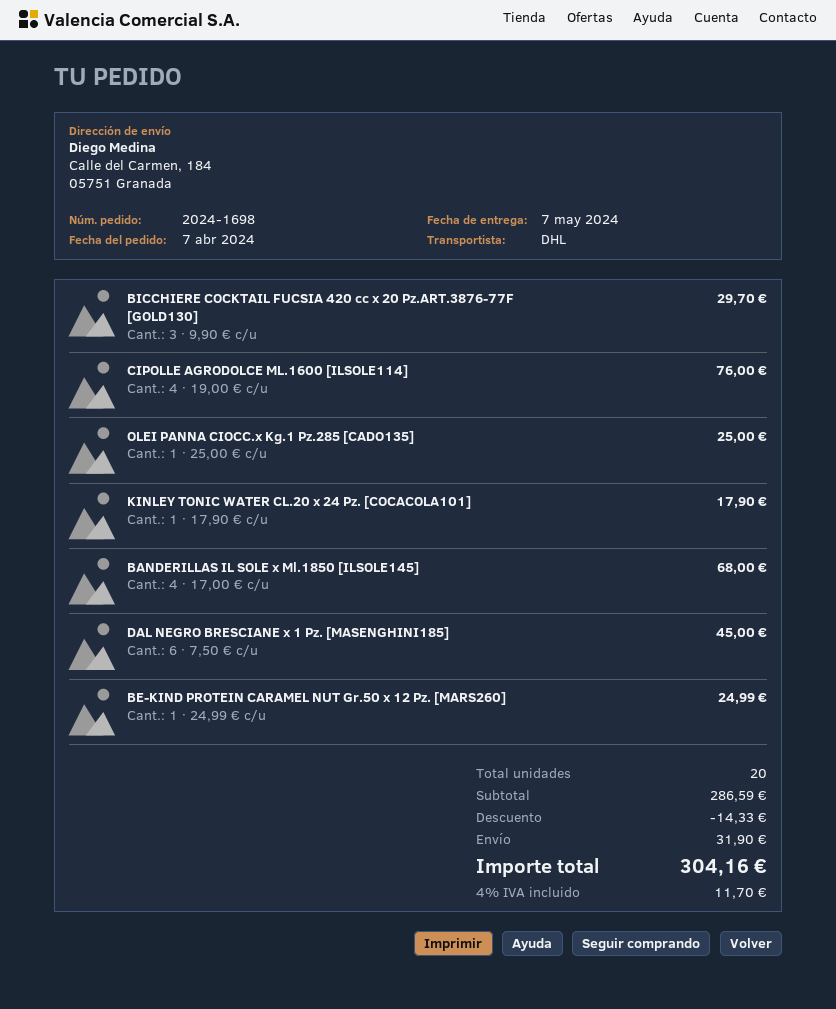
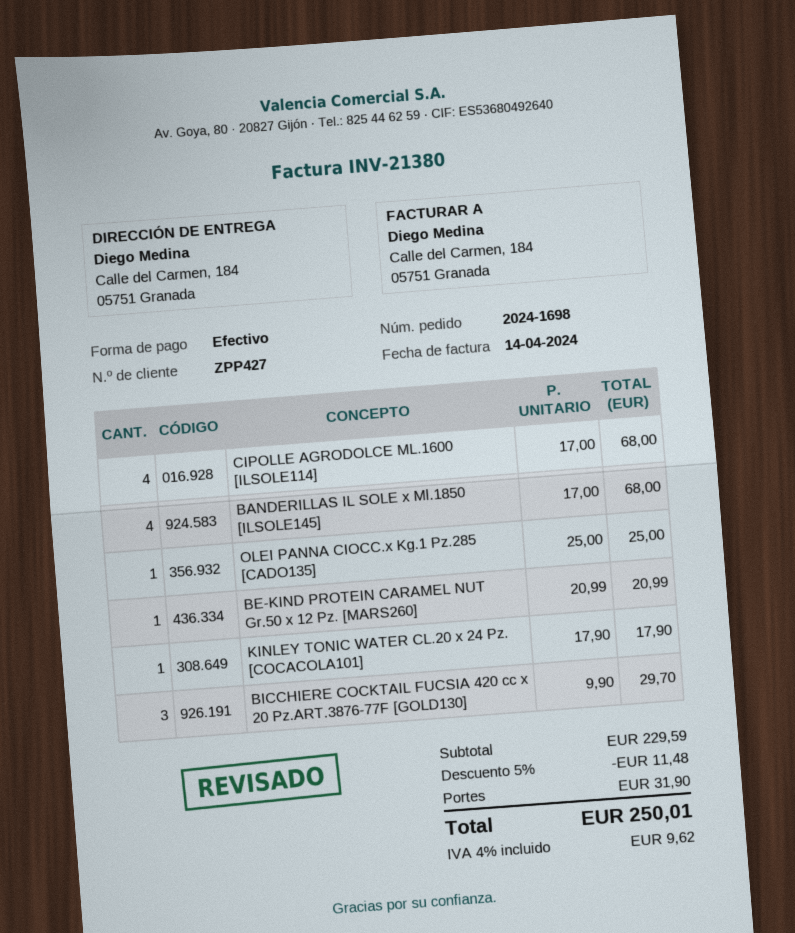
CIPOLLE AGRODOLCE ML.1600 [ILSOLE114]: 4 x 19.00 = 76.00 -> 4 x 17.00 = 68.00
DAL NEGRO BRESCIANE x 1 Pz. [MASENGHINI185]: 6 x 7.50 = 45.00 -> none
BE-KIND PROTEIN CARAMEL NUT Gr.50 x 12 Pz. [MARS260]: 1 x 24.99 = 24.99 -> 1 x 20.99 = 20.99
subtotal: 286.59 -> 229.59
discount: 14.33 -> 11.48
tax: 4% = 11.70 -> 4% = 9.62
total: 304.16 -> 250.01

